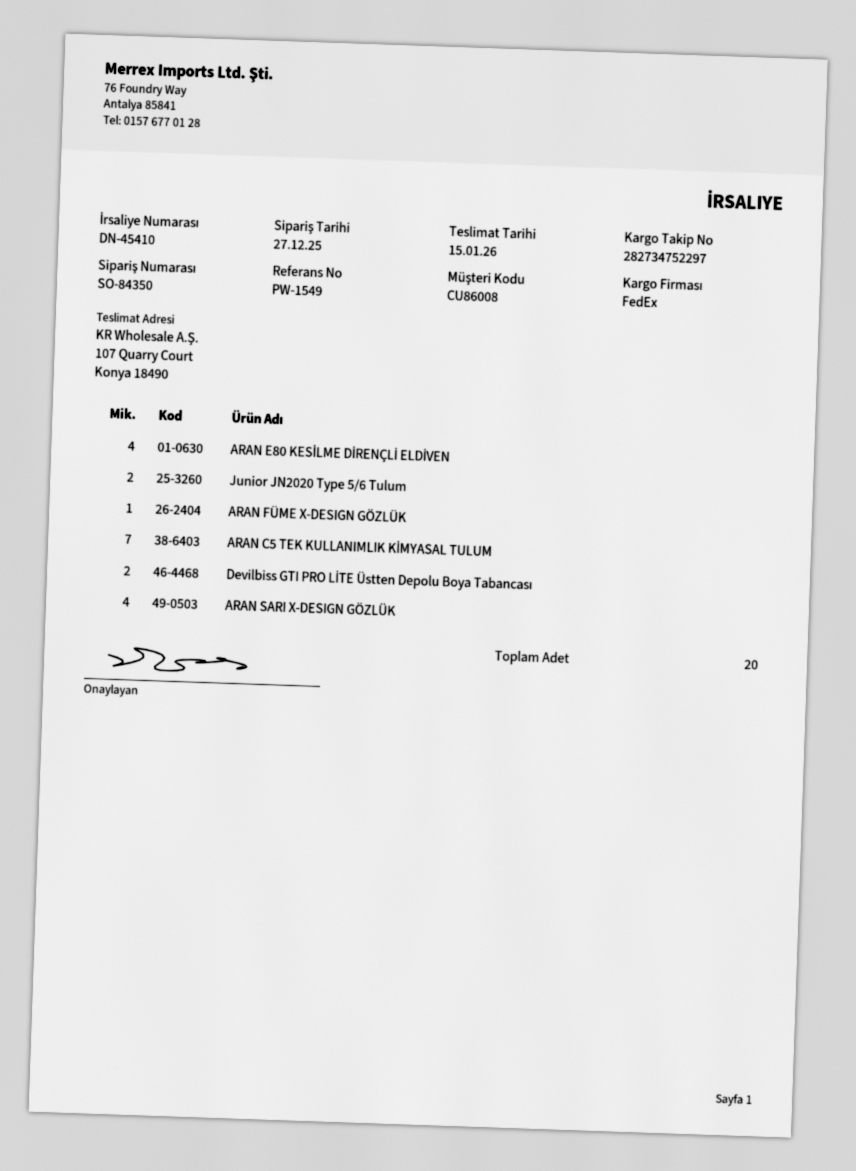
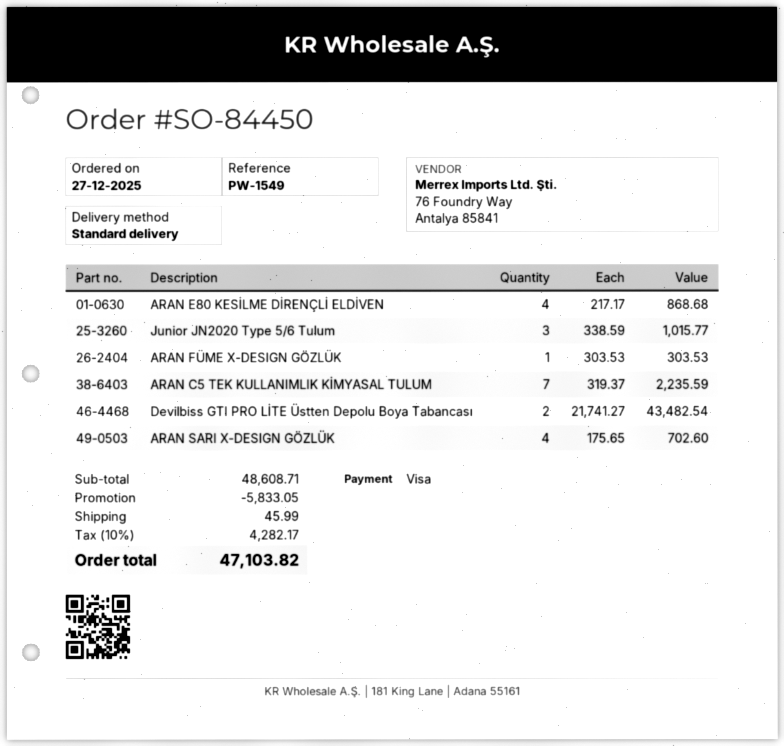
order number: SO-84350 -> SO-84450
shipping method: FedEx -> standard
Junior JN2020 Type 5/6 Tulum: 2 -> 3

